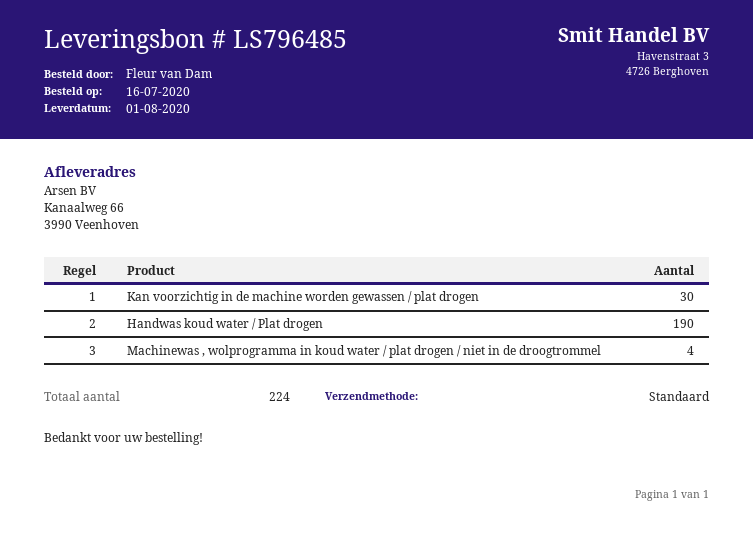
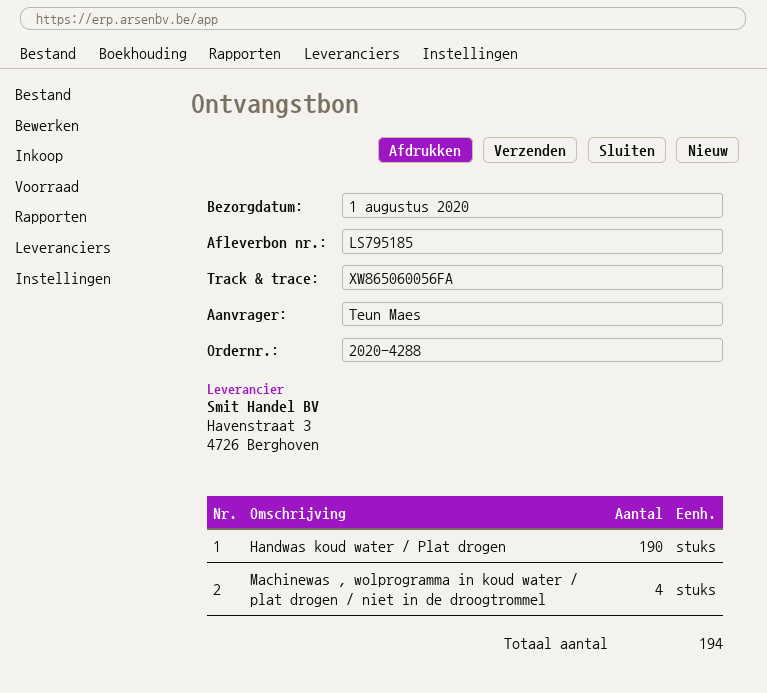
delivery note number: LS796485 -> LS795185
ordered by: Fleur van Dam -> Teun Maes
Kan voorzichtig in de machine worden gewassen / plat drogen: 30 -> none
total quantity: 224 -> 194

